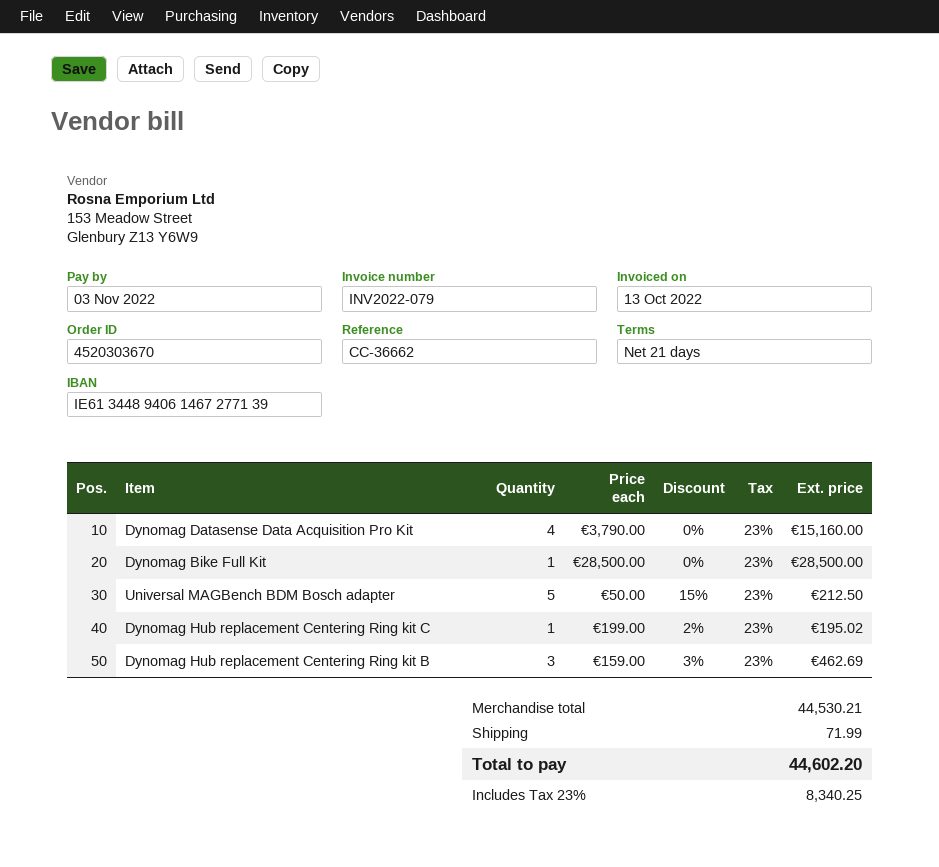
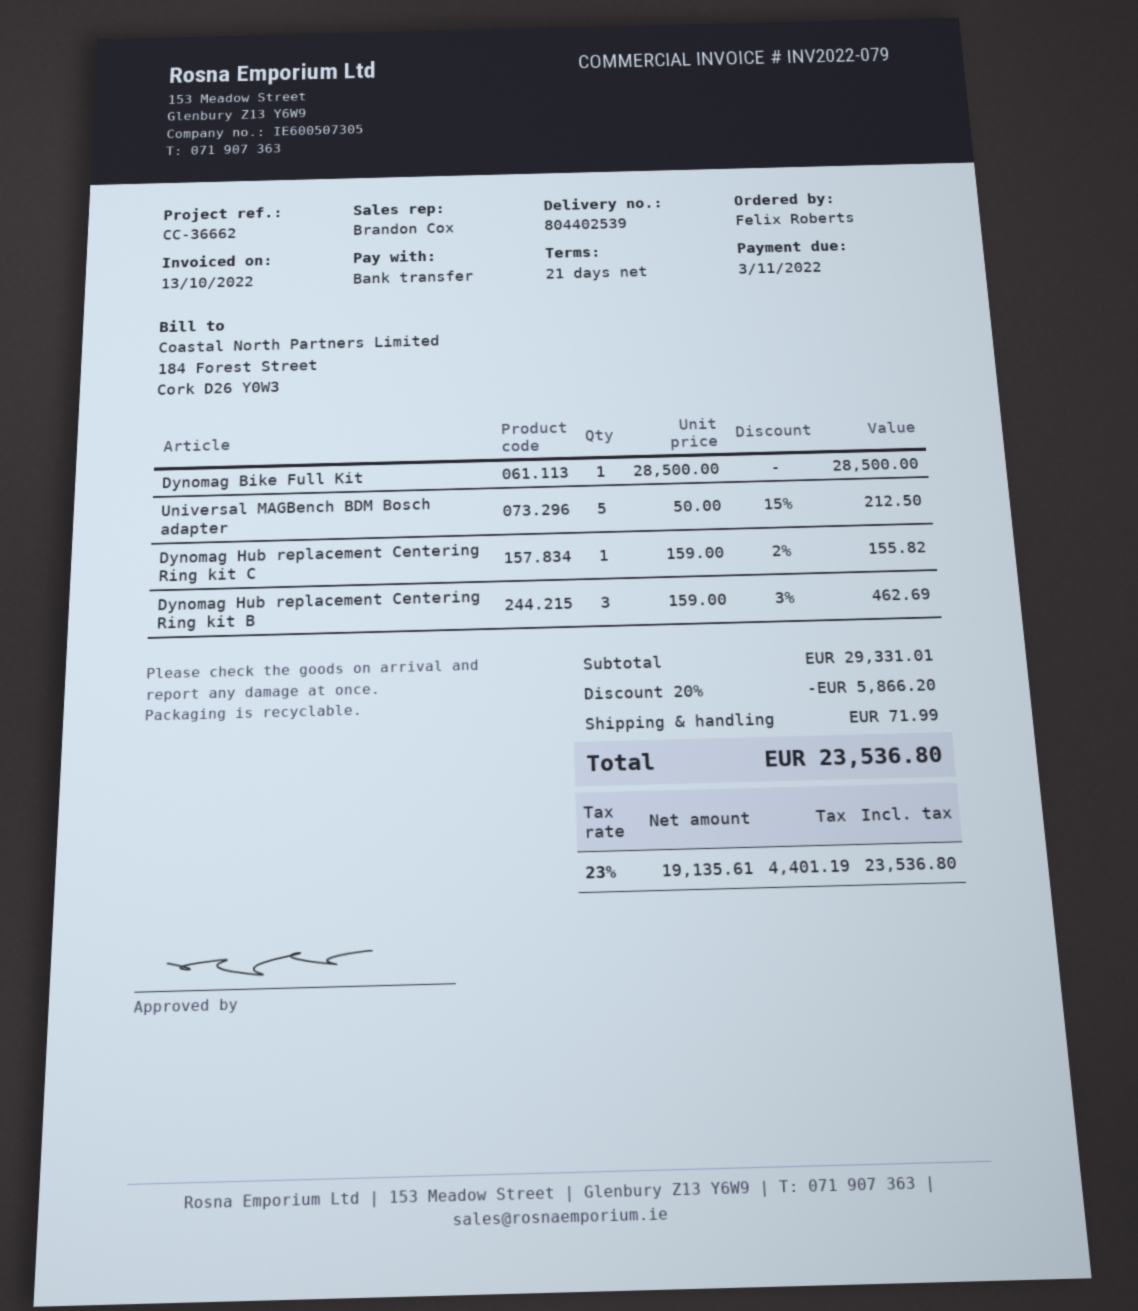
Dynomag Datasense Data Acquisition Pro Kit: 4 x 3790.00 = 15160.00 -> none
Dynomag Hub replacement Centering Ring kit C: 1 x 199.00 - 2% = 195.02 -> 1 x 159.00 - 2% = 155.82
subtotal: 44530.21 -> 29331.01
discount: none -> 20% = 5866.20
tax: 23% = 8340.25 -> 23% = 4401.19
total: 44602.20 -> 23536.80

